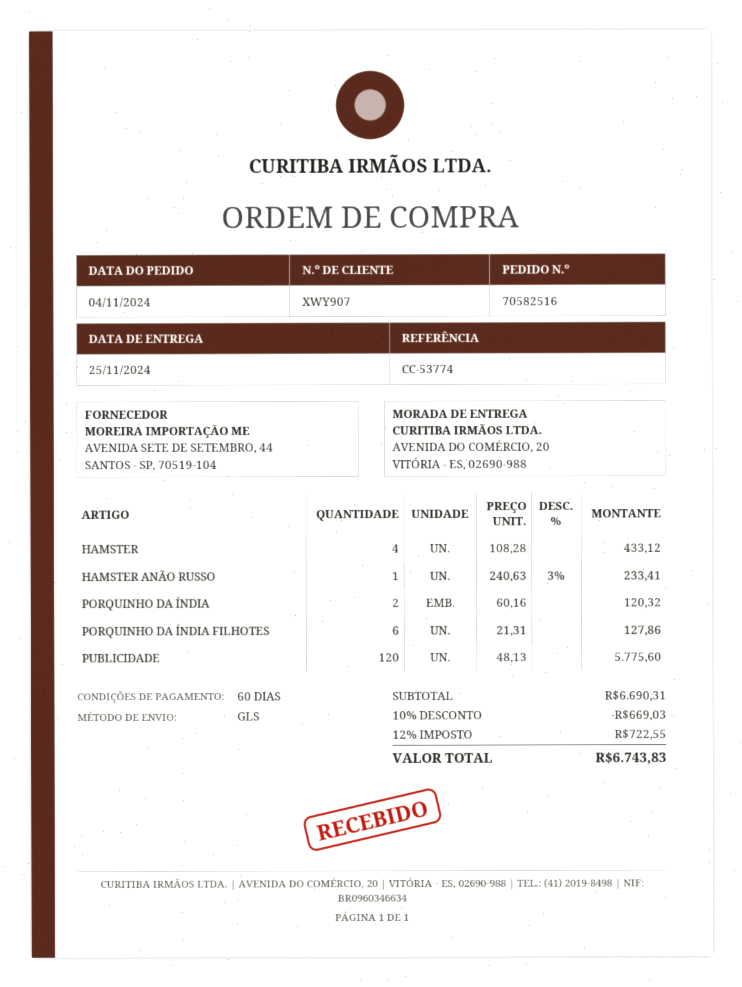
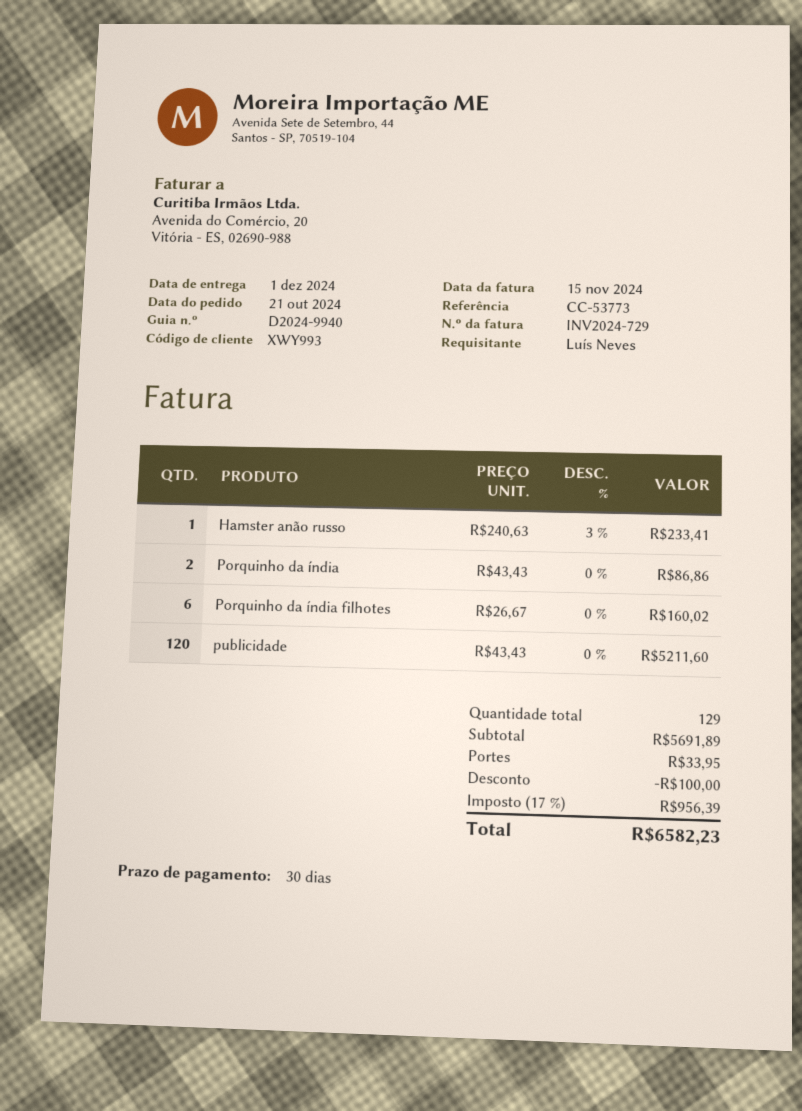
order date: 2024-11-04 -> 2024-10-21
delivery date: 2024-11-25 -> 2024-12-01
payment terms: 60 days -> 30 days
customer number: XWY907 -> XWY993
reference: CC-53774 -> CC-53773
HAMSTER: 4 x 108.28 = 433.12 -> none
PORQUINHO DA ÍNDIA: 2 x 60.16 = 120.32 -> 2 x 43.43 = 86.86
PORQUINHO DA ÍNDIA FILHOTES: 6 x 21.31 = 127.86 -> 6 x 26.67 = 160.02
PUBLICIDADE: 120 x 48.13 = 5775.60 -> 120 x 43.43 = 5211.60
subtotal: 6690.31 -> 5691.89
discount: 669.03 -> 100.00
shipping: none -> 33.95
tax: 12% = 722.55 -> 17% = 956.39
total: 6743.83 -> 6582.23

